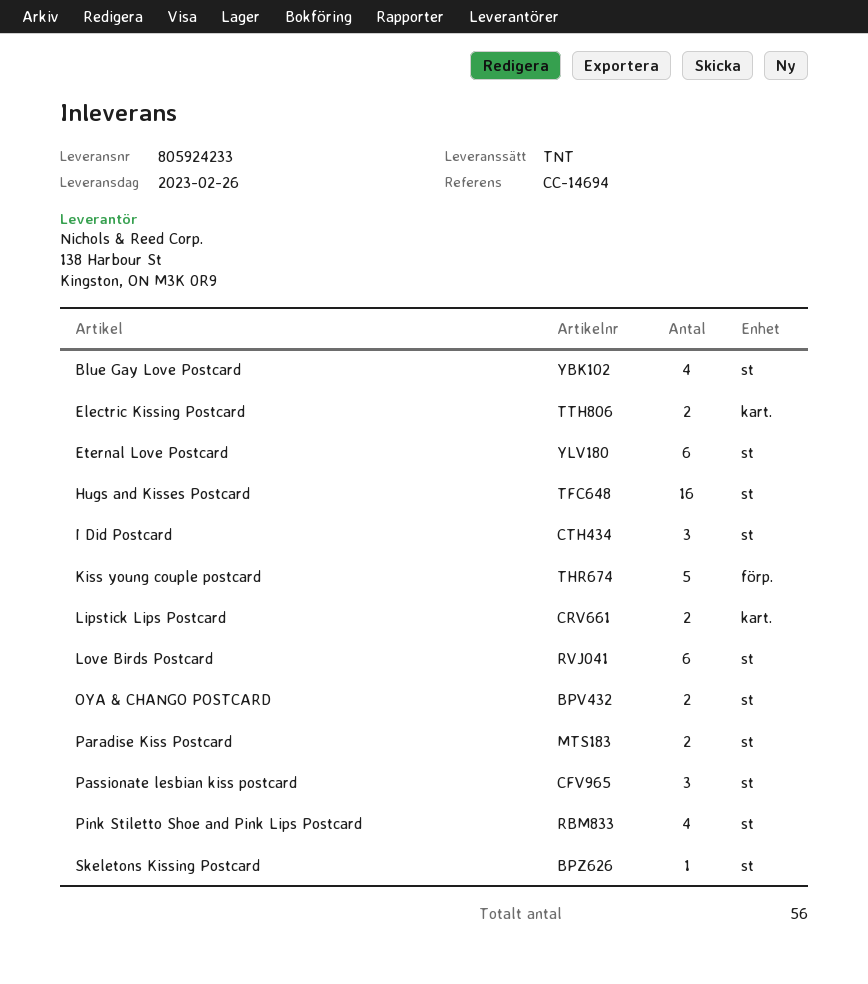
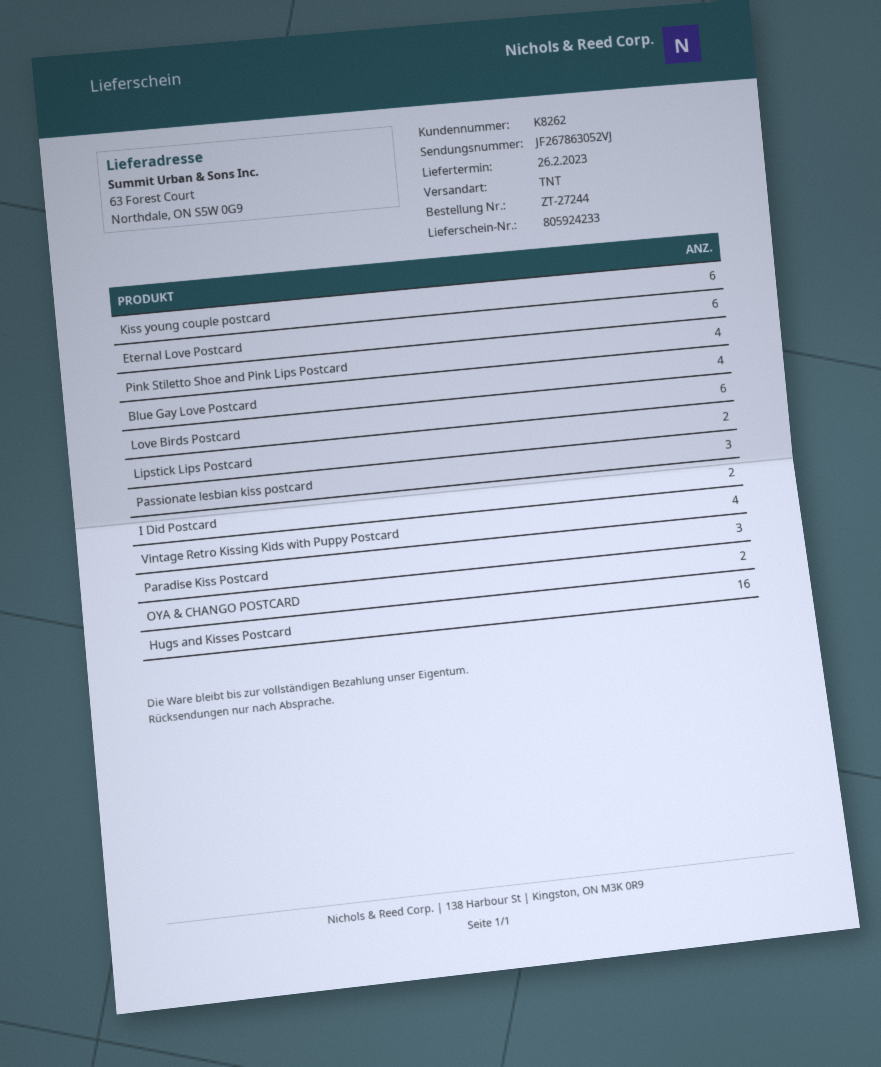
Electric Kissing Postcard: 2 -> none
I Did Postcard: 3 -> 2
Kiss young couple postcard: 5 -> 6
Paradise Kiss Postcard: 2 -> 3
Skeletons Kissing Postcard: 1 -> none
Vintage Retro Kissing Kids with Puppy Postcard: none -> 4

